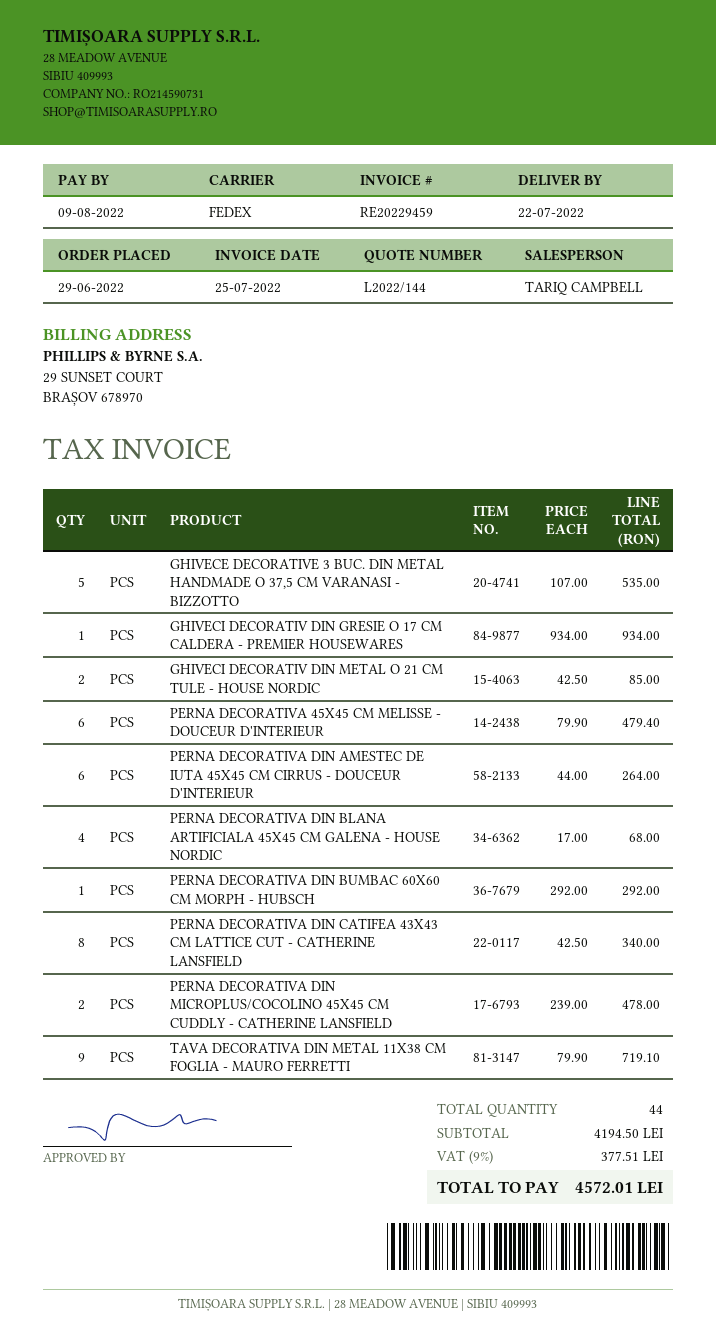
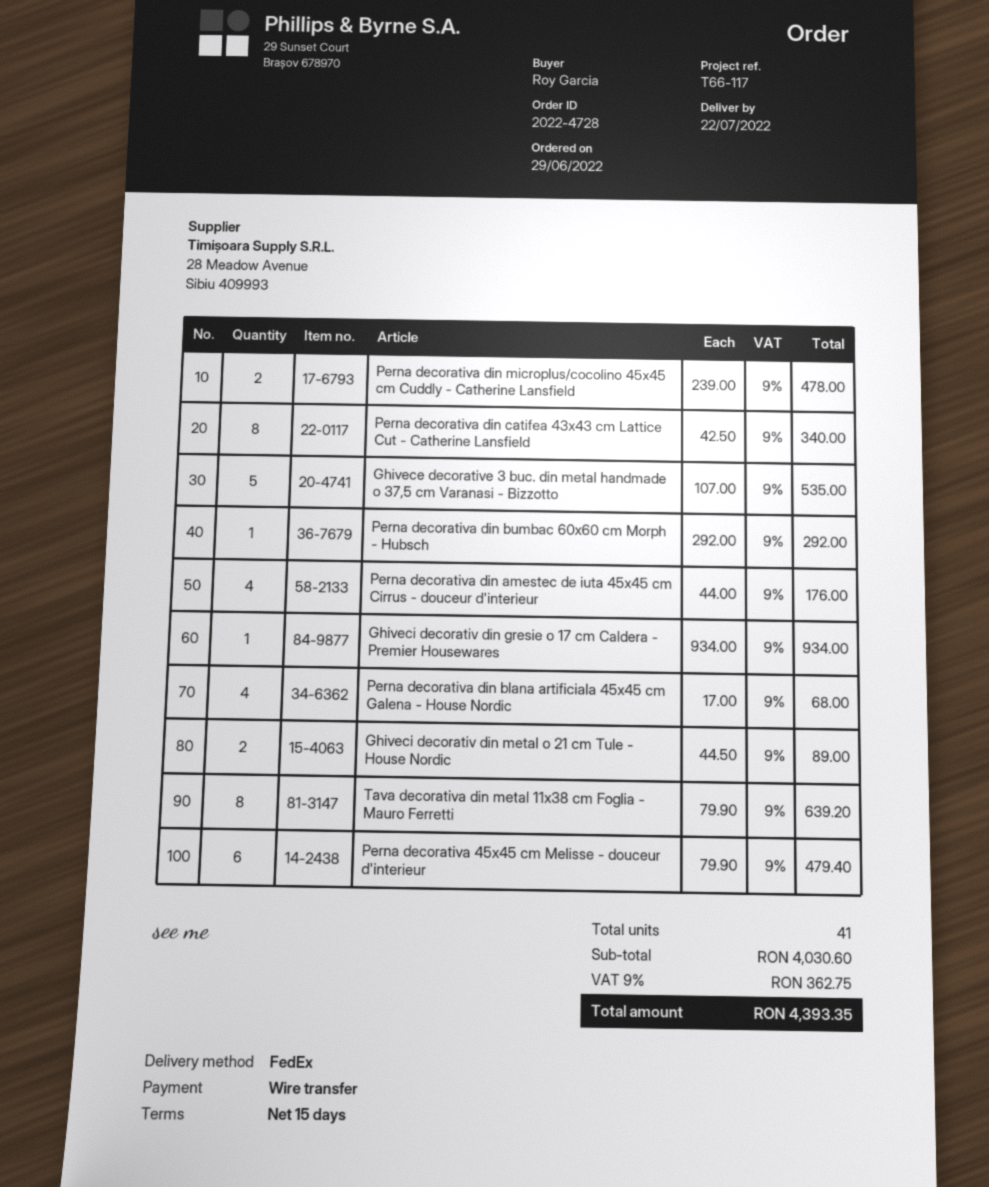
GHIVECI DECORATIV DIN METAL O 21 CM TULE - HOUSE NORDIC: 2 x 42.50 = 85.00 -> 2 x 44.50 = 89.00
PERNA DECORATIVA DIN AMESTEC DE IUTA 45X45 CM CIRRUS - DOUCEUR D'INTERIEUR: 6 x 44.00 = 264.00 -> 4 x 44.00 = 176.00
TAVA DECORATIVA DIN METAL 11X38 CM FOGLIA - MAURO FERRETTI: 9 x 79.90 = 719.10 -> 8 x 79.90 = 639.20
total quantity: 44 -> 41
subtotal: 4194.50 -> 4030.60
tax: 9% = 377.51 -> 9% = 362.75
total: 4572.01 -> 4393.35

